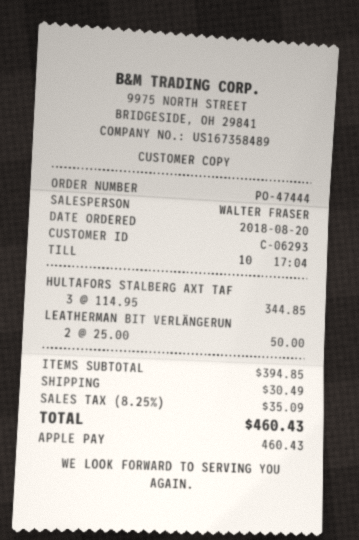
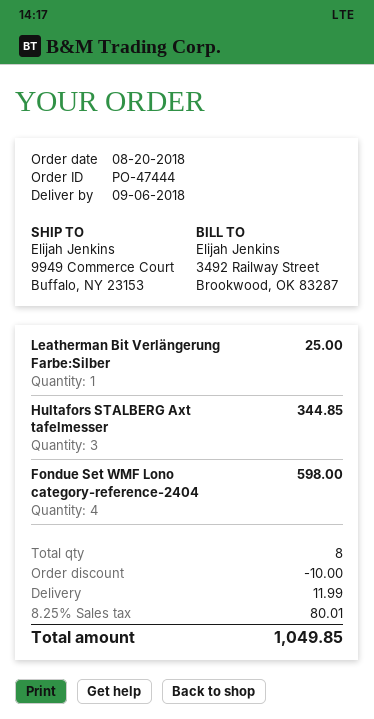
LEATHERMAN BIT VERLÄNGERUN: 2 for 50.00 -> 1 for 25.00
Fondue Set WMF Lono category-reference-2404: none -> 4 for 598.00
discount: none -> 10.00
shipping: 30.49 -> 11.99
tax: 8.25% = 35.09 -> 8.25% = 80.01
total: 460.43 -> 1049.85

